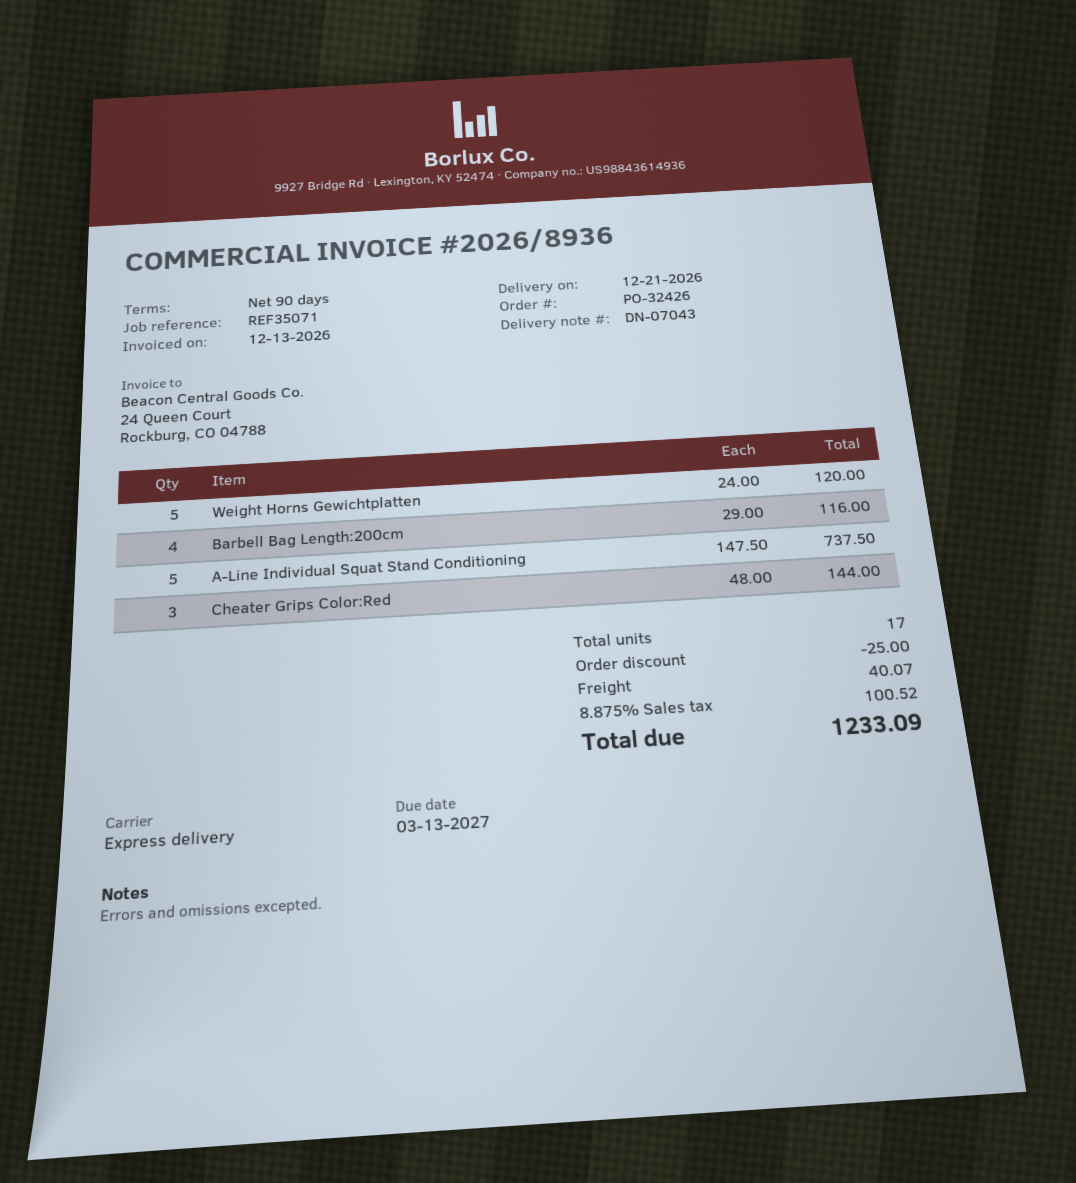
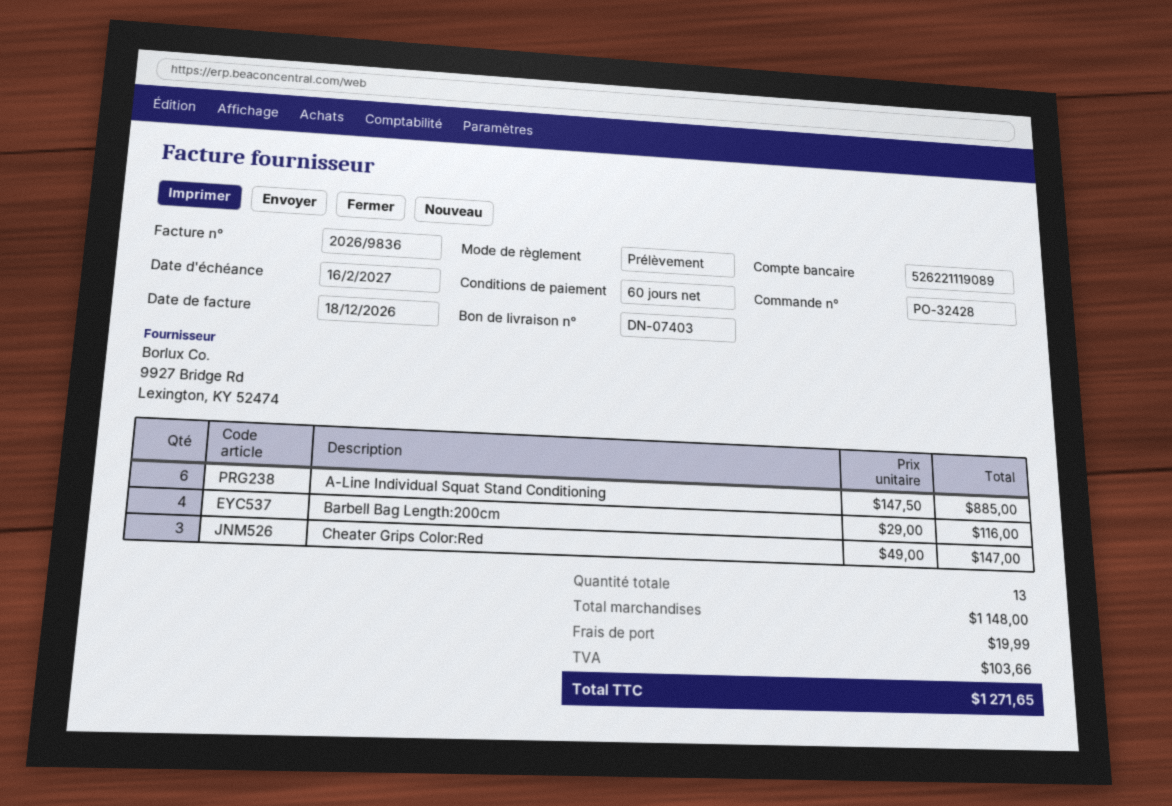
order number: PO-32426 -> PO-32428
delivery note number: DN-07043 -> DN-07403
invoice number: 2026/8936 -> 2026/9836
invoice date: 2026-12-13 -> 2026-12-18
payment terms: 90 days -> 60 days
due date: 2027-03-13 -> 2027-02-16
Weight Horns Gewichtplatten: 5 x 24.00 = 120.00 -> none
A-Line Individual Squat Stand Conditioning: 5 x 147.50 = 737.50 -> 6 x 147.50 = 885.00
Cheater Grips Color:Red: 3 x 48.00 = 144.00 -> 3 x 49.00 = 147.00
total quantity: 17 -> 13
discount: 25.00 -> none
shipping: 40.07 -> 19.99
tax: 100.52 -> 103.66
total: 1233.09 -> 1271.65

